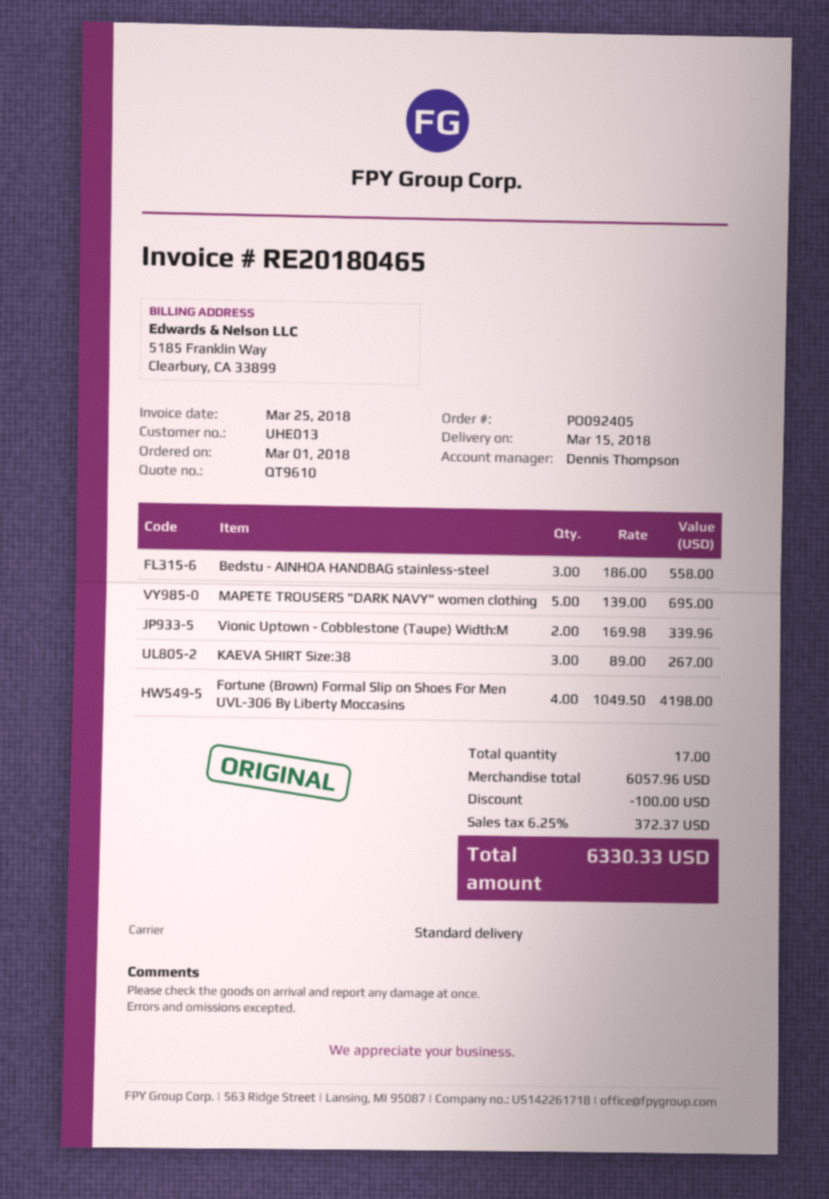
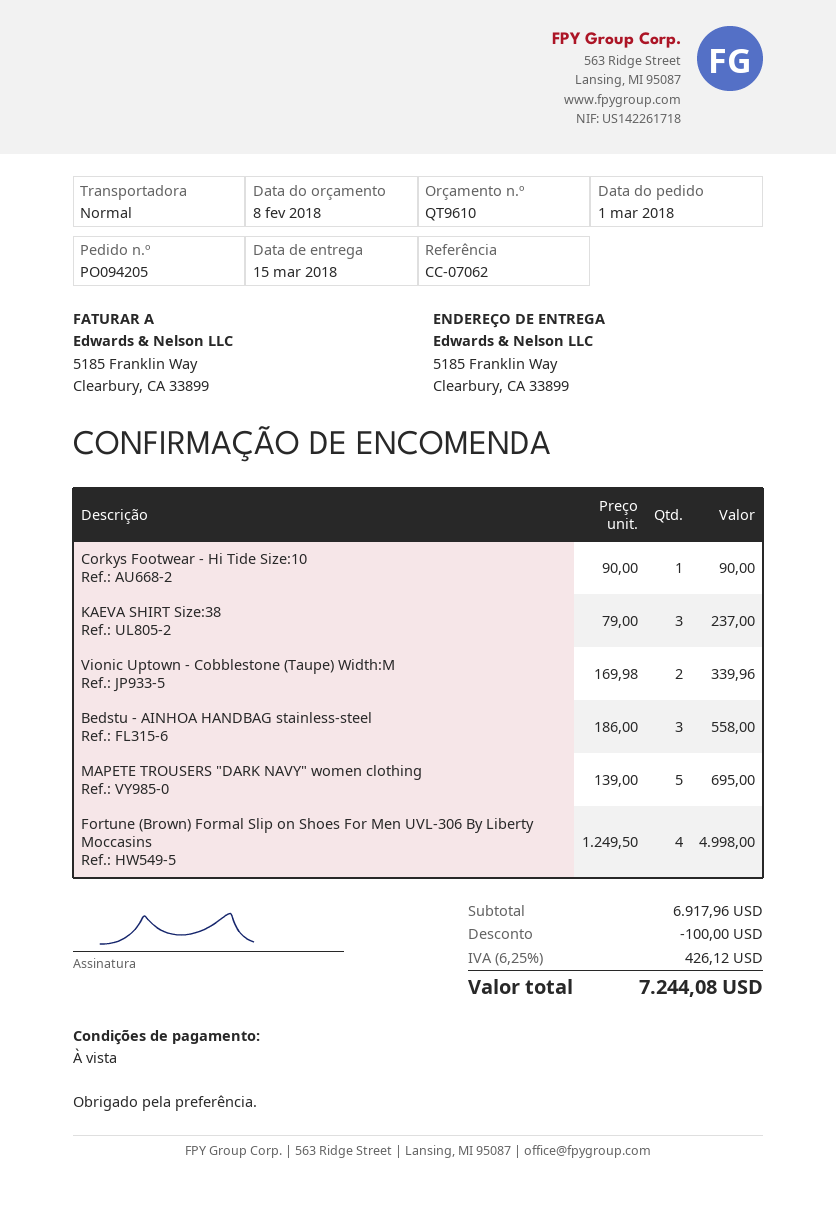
order number: PO092405 -> PO094205
KAEVA SHIRT Size:38: 3 x 89.00 = 267.00 -> 3 x 79.00 = 237.00
Fortune (Brown) Formal Slip on Shoes For Men UVL-306 By Liberty Moccasins: 4 x 1049.50 = 4198.00 -> 4 x 1249.50 = 4998.00
Corkys Footwear - Hi Tide Size:10: none -> 1 x 90.00 = 90.00
subtotal: 6057.96 -> 6917.96
tax: 6.25% = 372.37 -> 6.25% = 426.12
total: 6330.33 -> 7244.08

